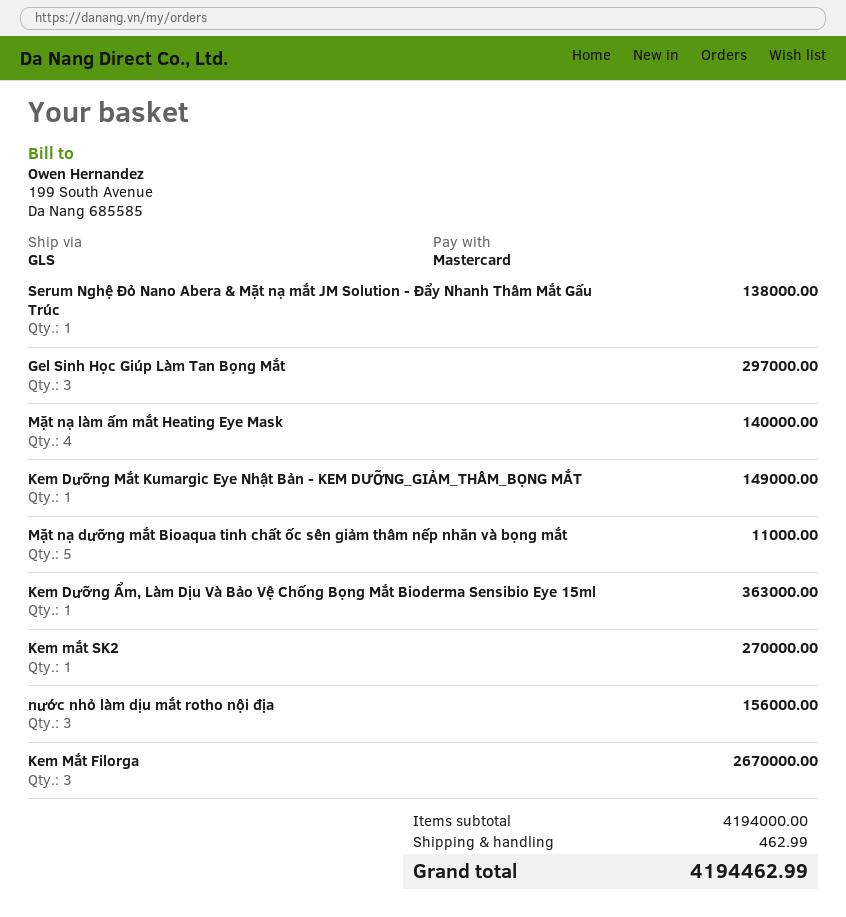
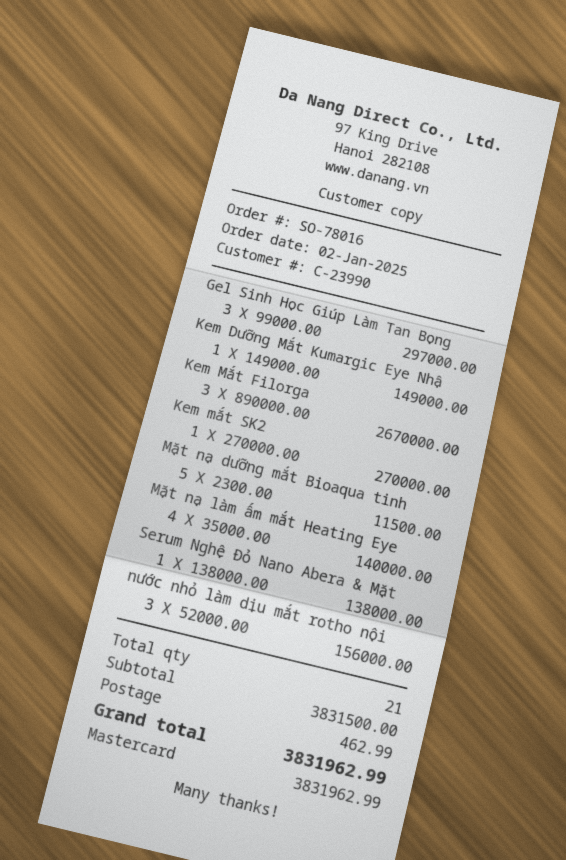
Mặt nạ dưỡng mắt Bioaqua tinh chất ốc sên giảm thâm nếp nhăn và bọng mắt: 5 for 11000.00 -> 5 for 11500.00
Kem Dưỡng Ẩm, Làm Dịu Và Bảo Vệ Chống Bọng Mắt Bioderma Sensibio Eye 15ml: 1 for 363000.00 -> none
subtotal: 4194000.00 -> 3831500.00
total: 4194462.99 -> 3831962.99

